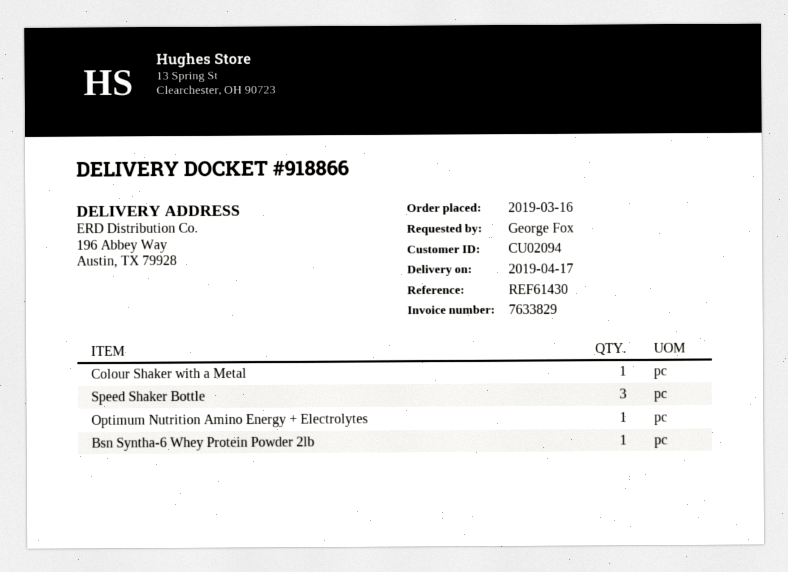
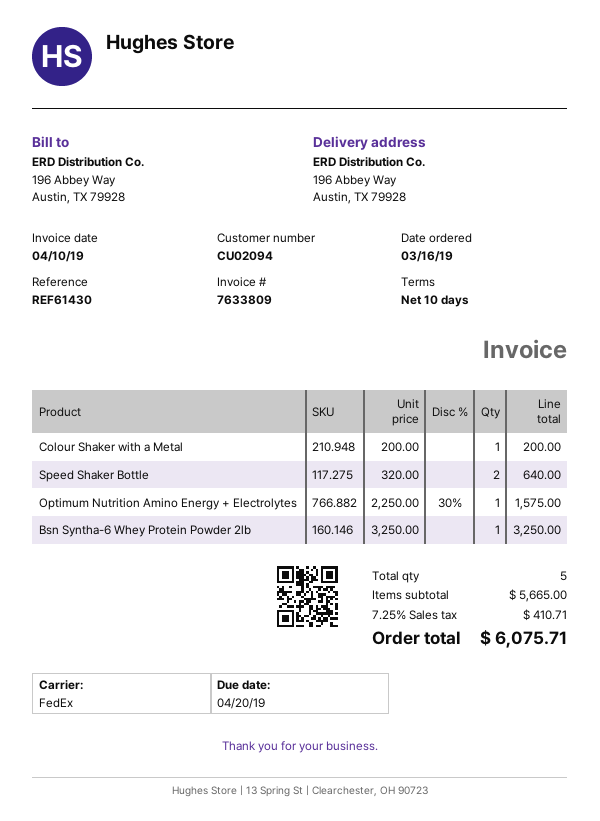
invoice number: 7633829 -> 7633809
Speed Shaker Bottle: 3 -> 2

